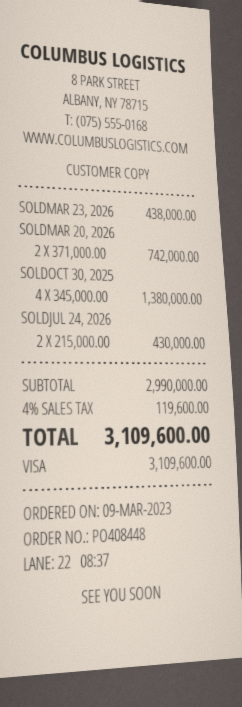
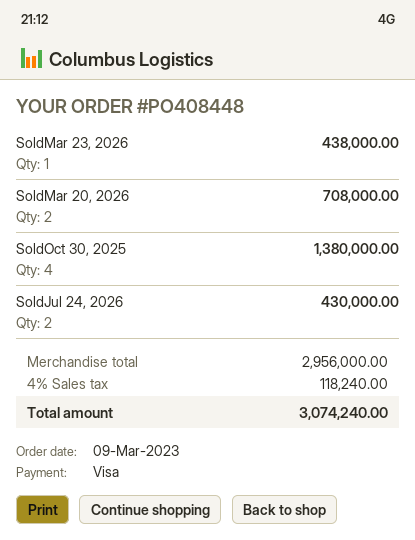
SOLDMAR 20, 2026: 2 for 742000.00 -> 2 for 708000.00
subtotal: 2990000.00 -> 2956000.00
tax: 4% = 119600.00 -> 4% = 118240.00
total: 3109600.00 -> 3074240.00

